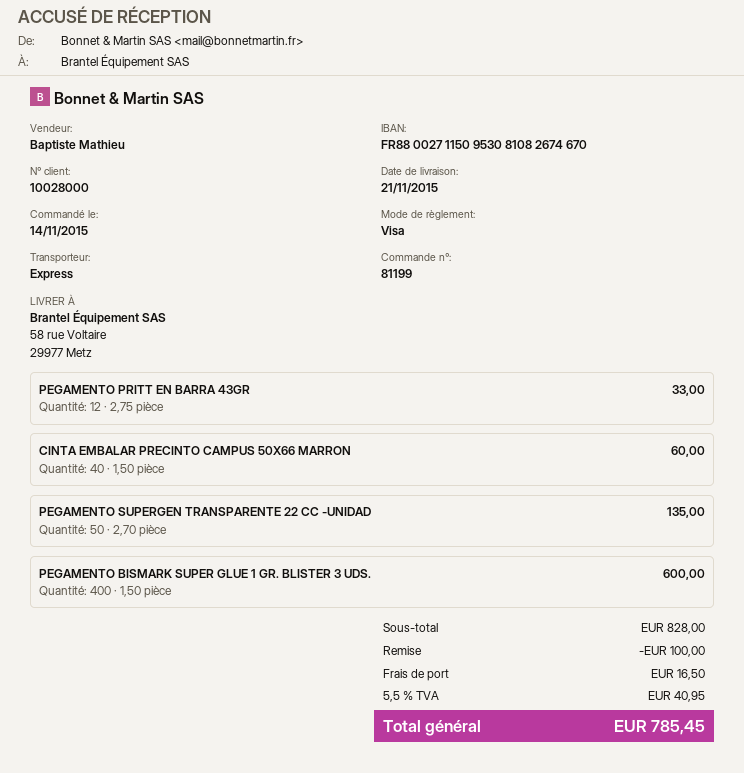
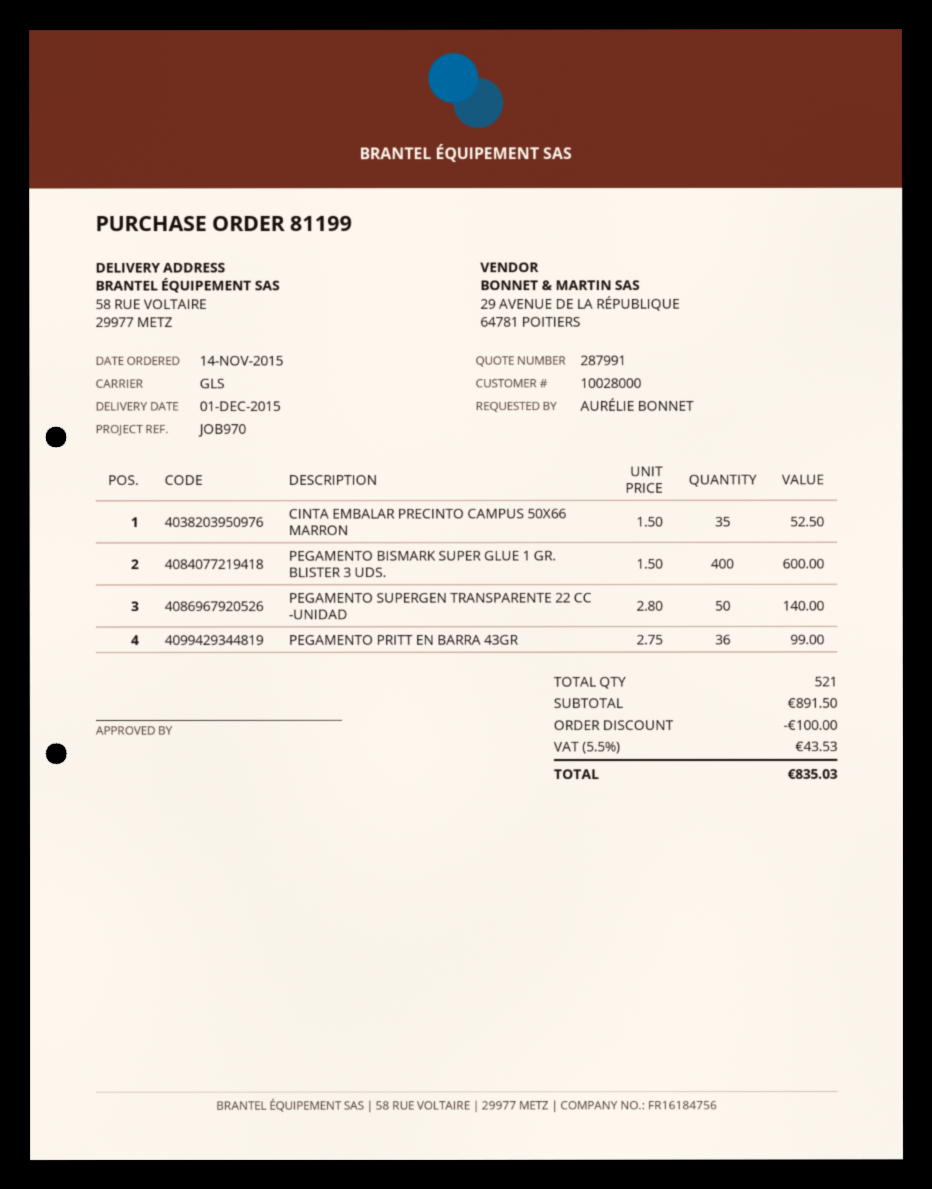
delivery date: 2015-11-21 -> 2015-12-01
shipping method: express -> GLS
PEGAMENTO PRITT EN BARRA 43GR: 12 x 2.75 = 33.00 -> 36 x 2.75 = 99.00
CINTA EMBALAR PRECINTO CAMPUS 50X66 MARRON: 40 x 1.50 = 60.00 -> 35 x 1.50 = 52.50
PEGAMENTO SUPERGEN TRANSPARENTE 22 CC -UNIDAD: 50 x 2.70 = 135.00 -> 50 x 2.80 = 140.00
subtotal: 828.00 -> 891.50
shipping: 16.50 -> none
tax: 5.5% = 40.95 -> 5.5% = 43.53
total: 785.45 -> 835.03

